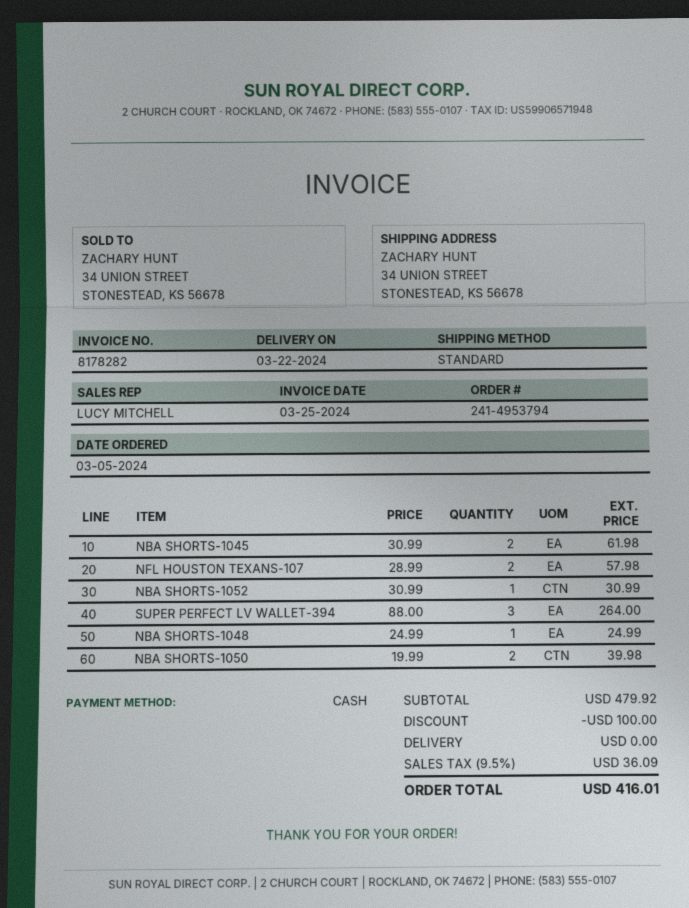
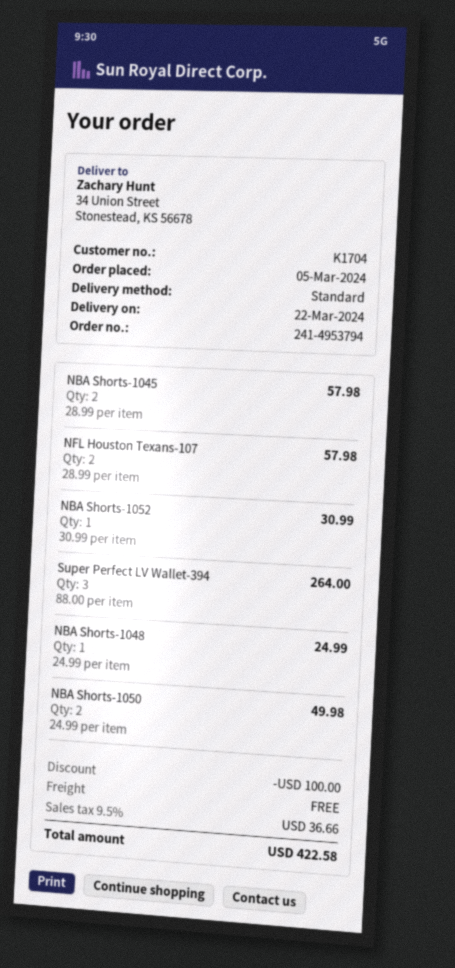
NBA SHORTS-1045: 2 x 30.99 = 61.98 -> 2 x 28.99 = 57.98
NBA SHORTS-1050: 2 x 19.99 = 39.98 -> 2 x 24.99 = 49.98
tax: 9.5% = 36.09 -> 9.5% = 36.66
total: 416.01 -> 422.58

